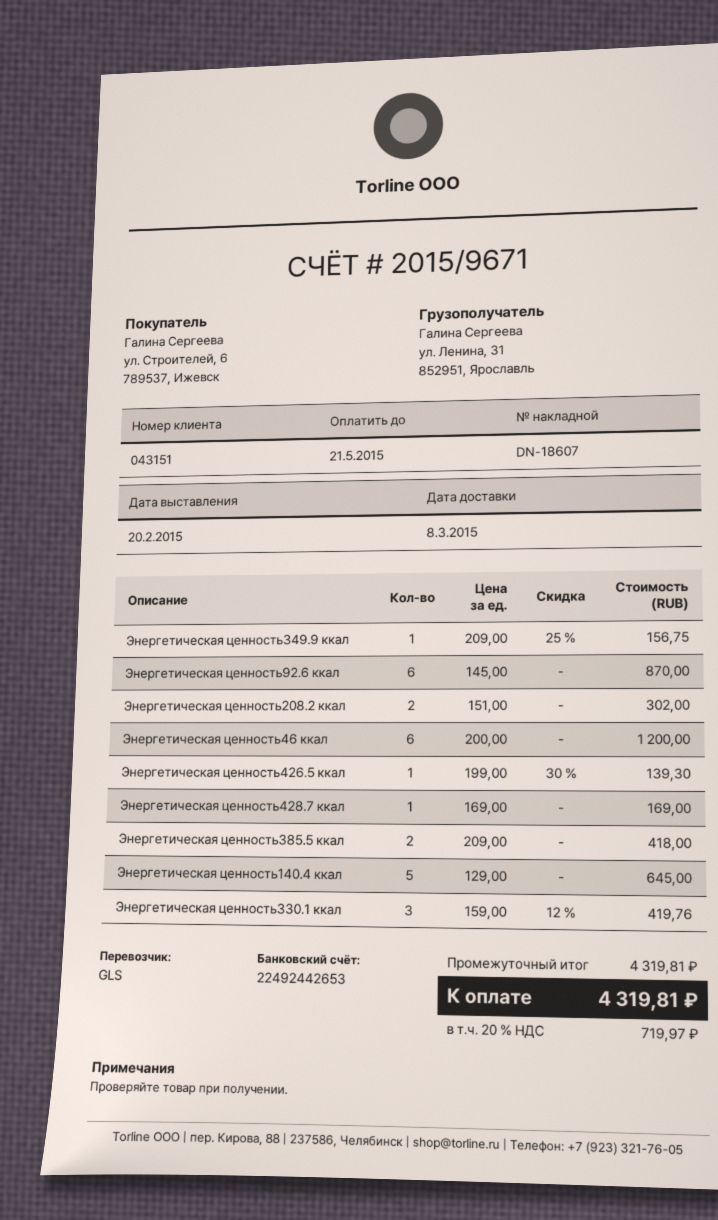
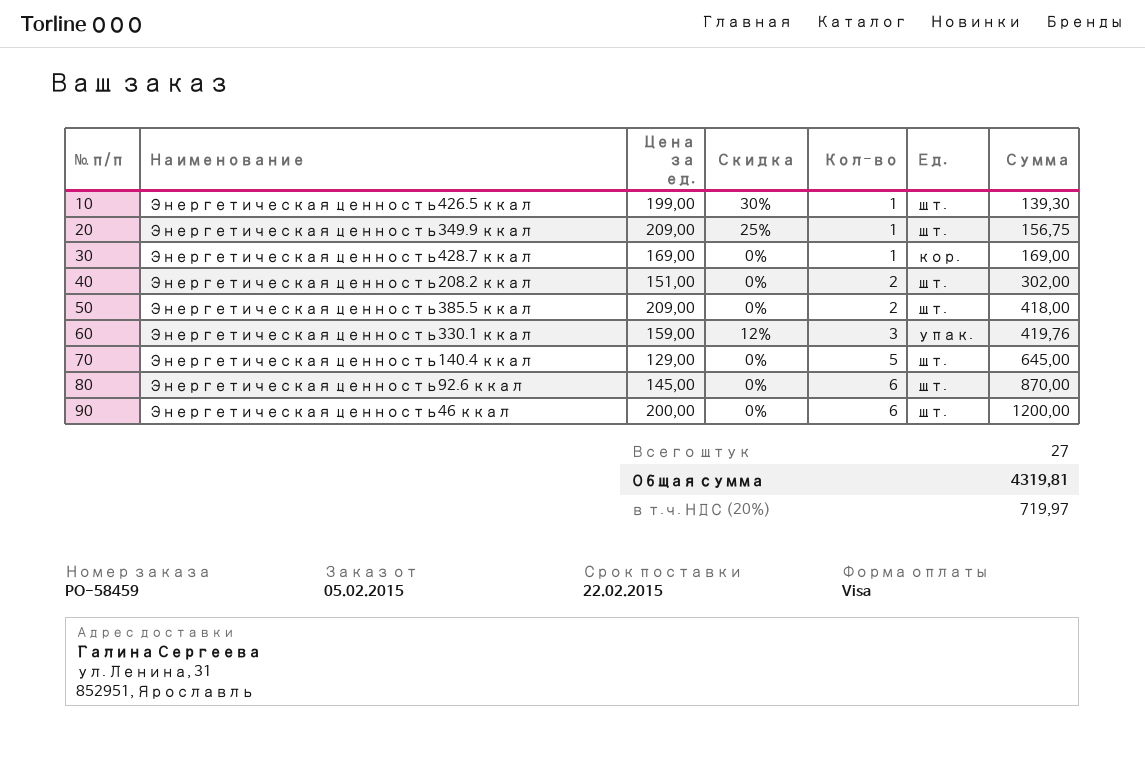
delivery date: 2015-03-08 -> 2015-02-22

